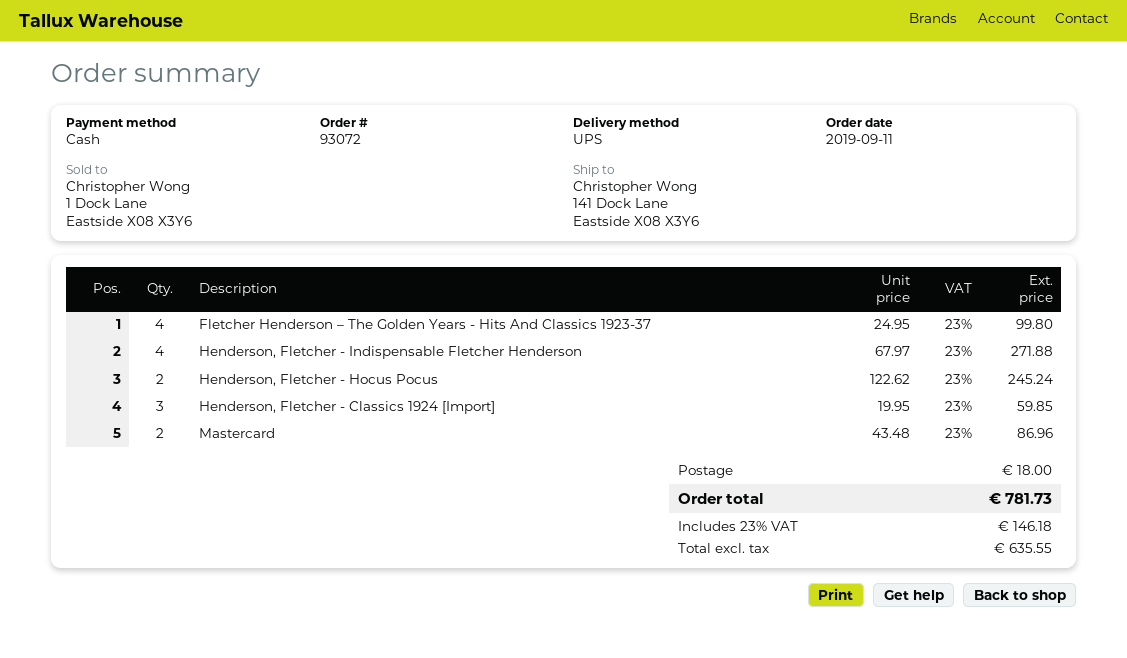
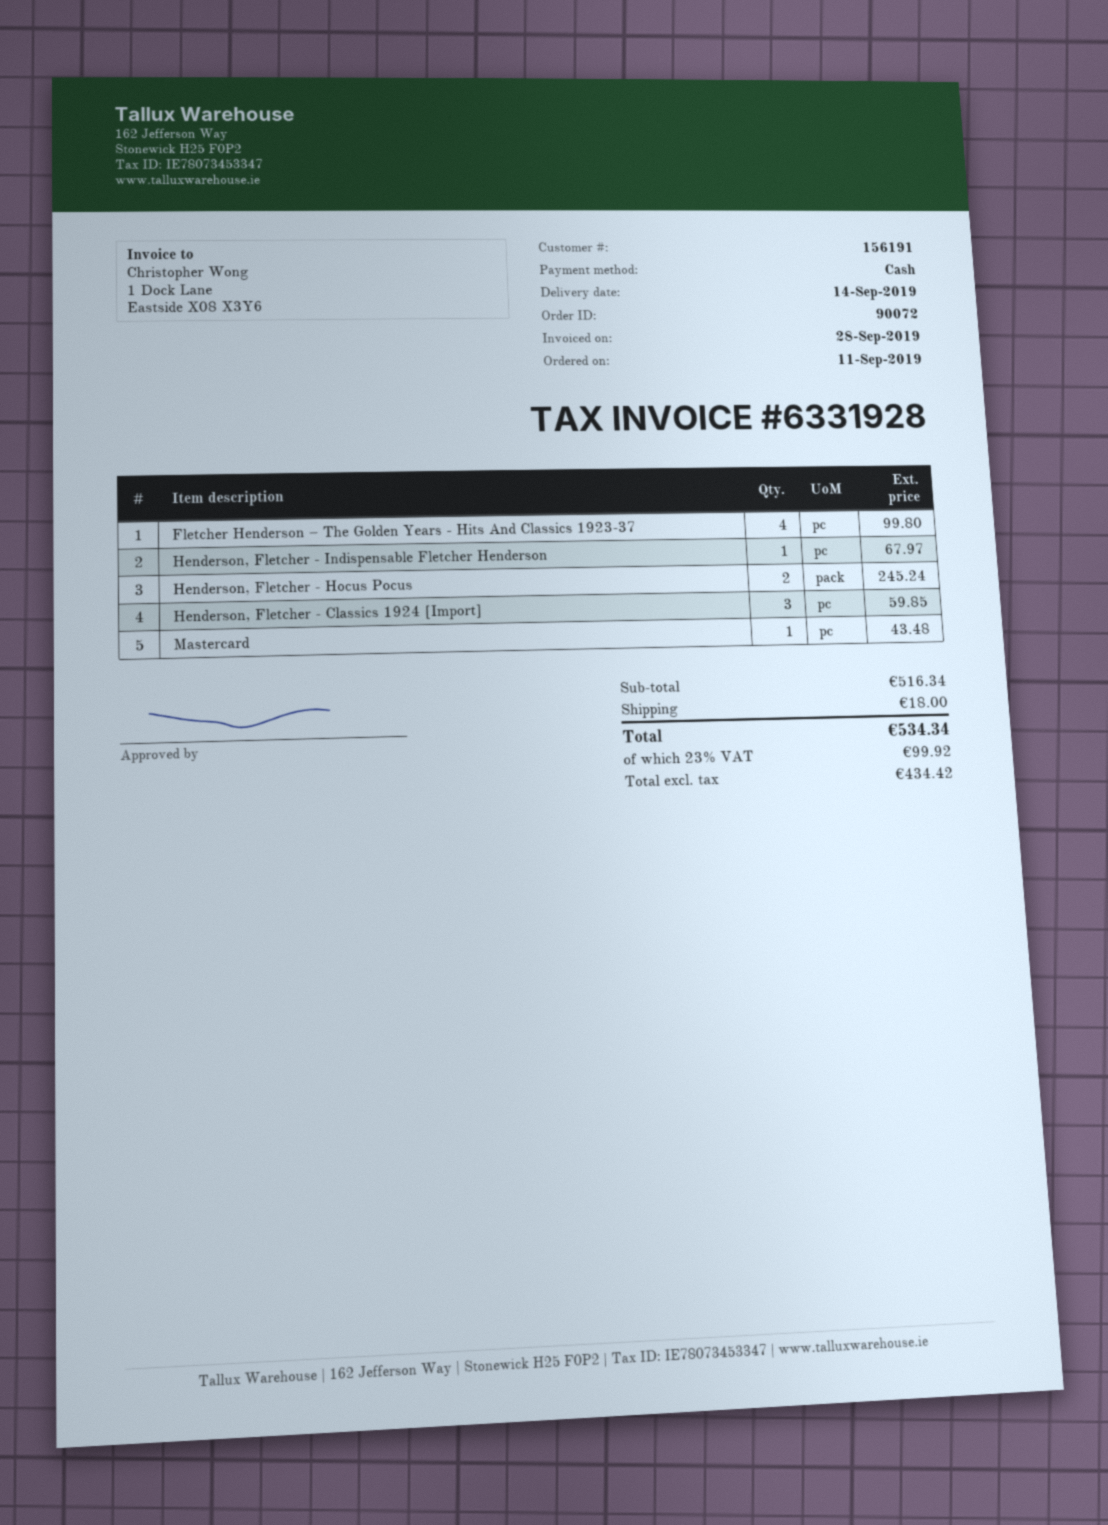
order number: 93072 -> 90072
Henderson, Fletcher - Indispensable Fletcher Henderson: 4 for 271.88 -> 1 for 67.97
Mastercard: 2 for 86.96 -> 1 for 43.48
net: 635.55 -> 434.42
tax: 23% = 146.18 -> 23% = 99.92
total: 781.73 -> 534.34

